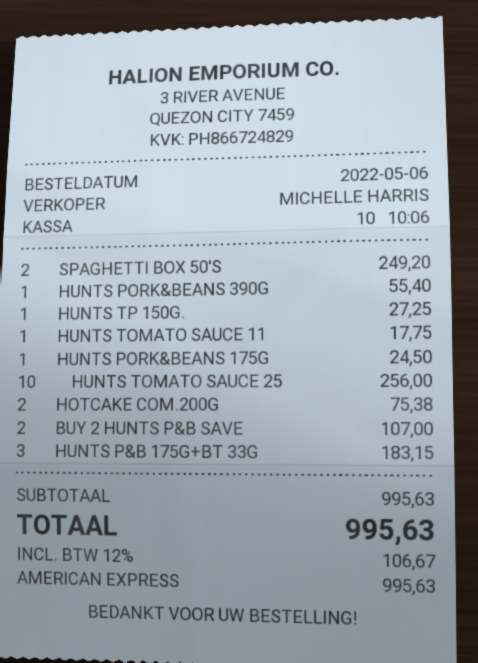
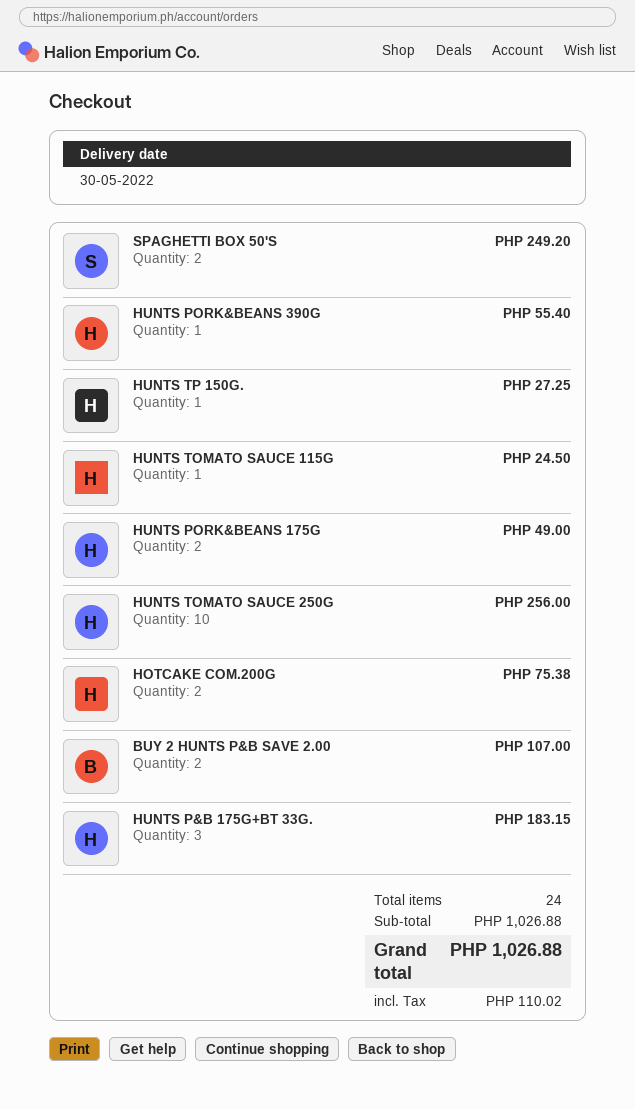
HUNTS TOMATO SAUCE 11: 1 for 17.75 -> 1 for 24.50
HUNTS PORK&BEANS 175G: 1 for 24.50 -> 2 for 49.00
subtotal: 995.63 -> 1026.88
tax: 106.67 -> 110.02
total: 995.63 -> 1026.88

